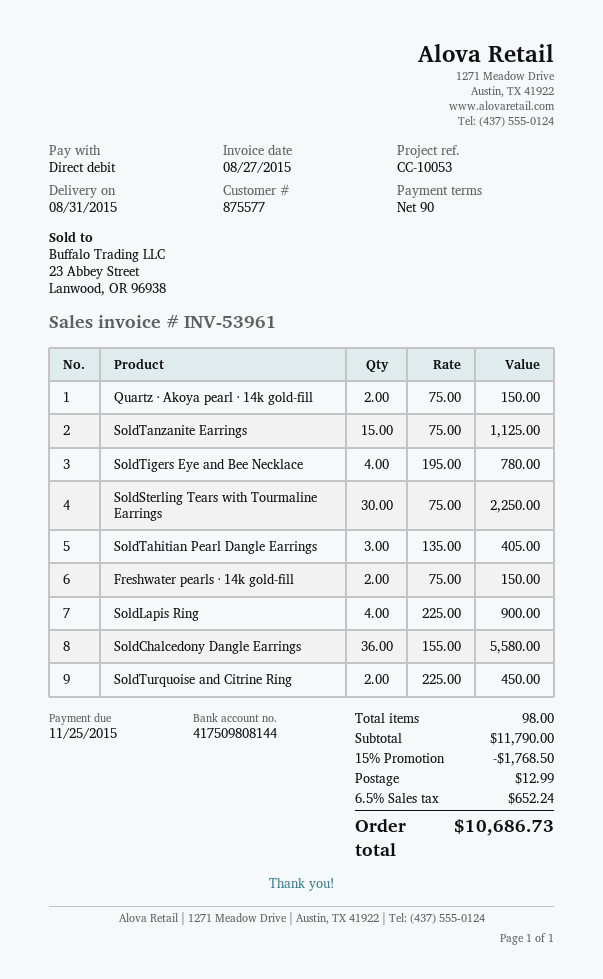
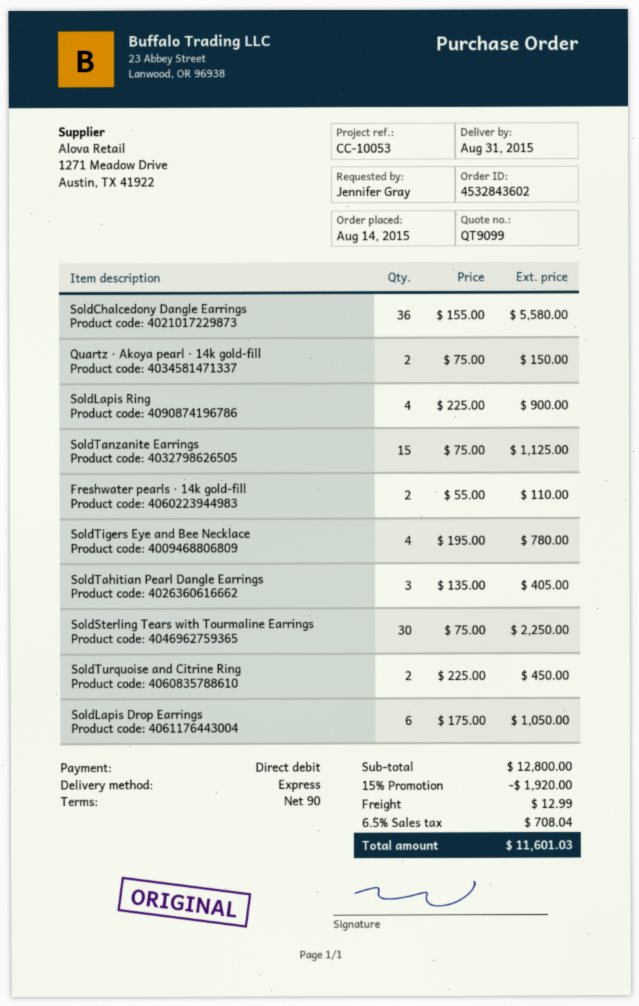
Freshwater pearls · 14k gold-fill: 2 x 75.00 = 150.00 -> 2 x 55.00 = 110.00
SoldLapis Drop Earrings: none -> 6 x 175.00 = 1050.00
subtotal: 11790.00 -> 12800.00
discount: 15% = 1768.50 -> 15% = 1920.00
tax: 6.5% = 652.24 -> 6.5% = 708.04
total: 10686.73 -> 11601.03

